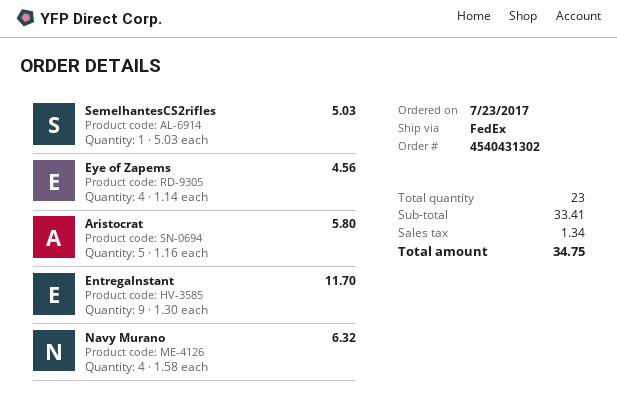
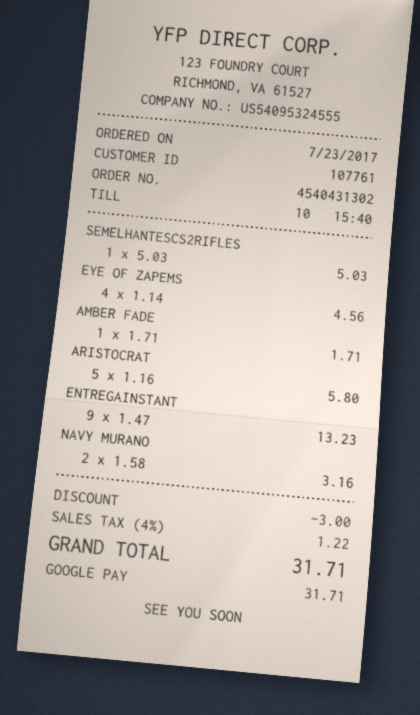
EntregaInstant: 9 x 1.30 = 11.70 -> 9 x 1.47 = 13.23
Navy Murano: 4 x 1.58 = 6.32 -> 2 x 1.58 = 3.16
AMBER FADE: none -> 1 x 1.71 = 1.71
discount: none -> 3.00
tax: 1.34 -> 1.22
total: 34.75 -> 31.71

